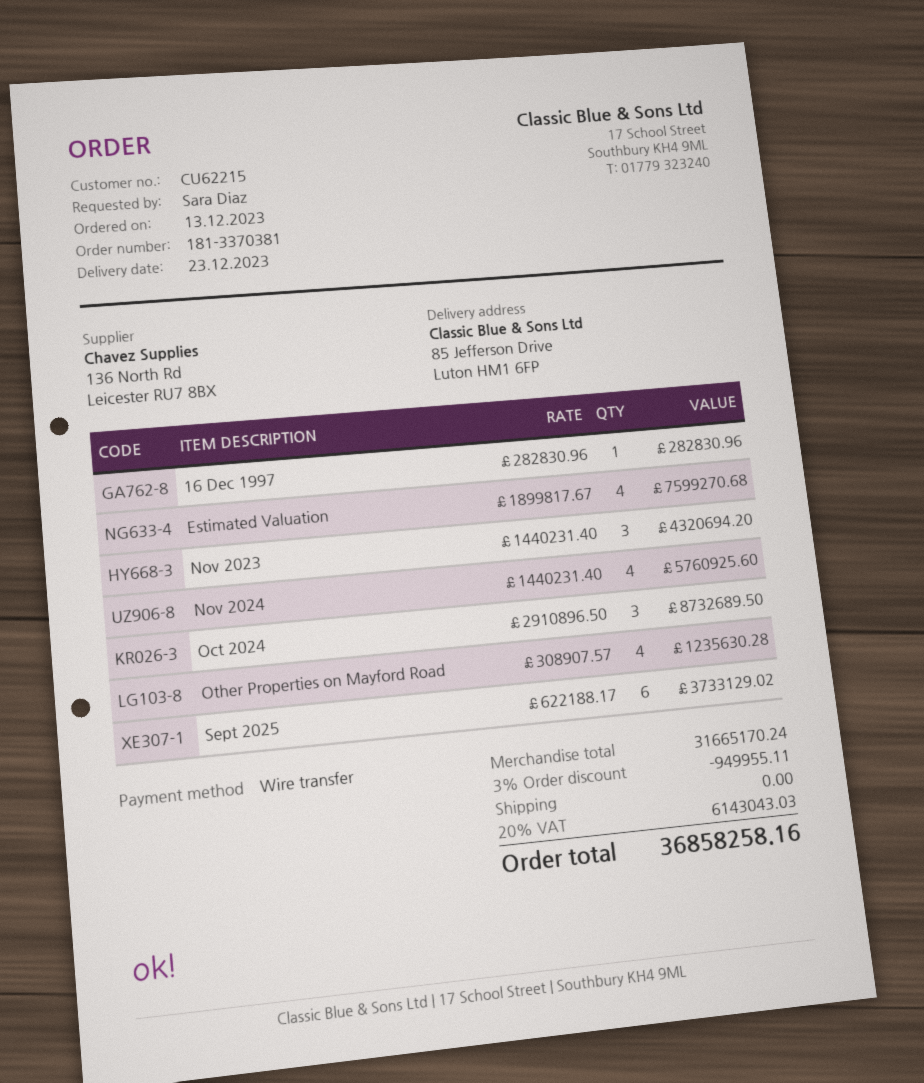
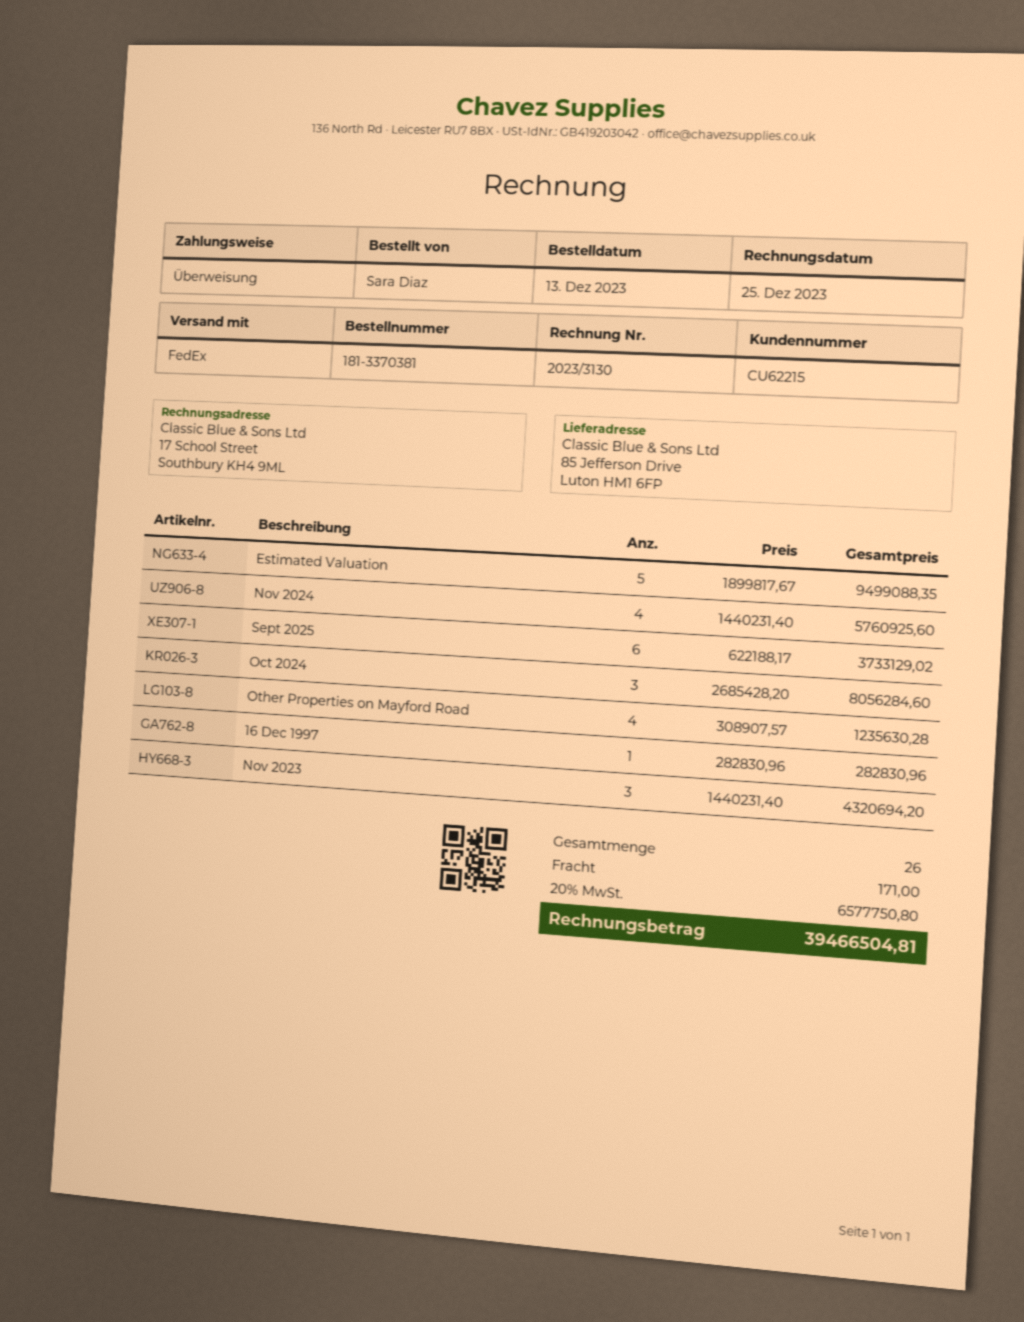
Estimated Valuation: 4 x 1899817.67 = 7599270.68 -> 5 x 1899817.67 = 9499088.35
Oct 2024: 3 x 2910896.50 = 8732689.50 -> 3 x 2685428.20 = 8056284.60
discount: 3% = 949955.11 -> none
shipping: 0.00 -> 171.00
tax: 20% = 6143043.03 -> 20% = 6577750.80
total: 36858258.16 -> 39466504.81

